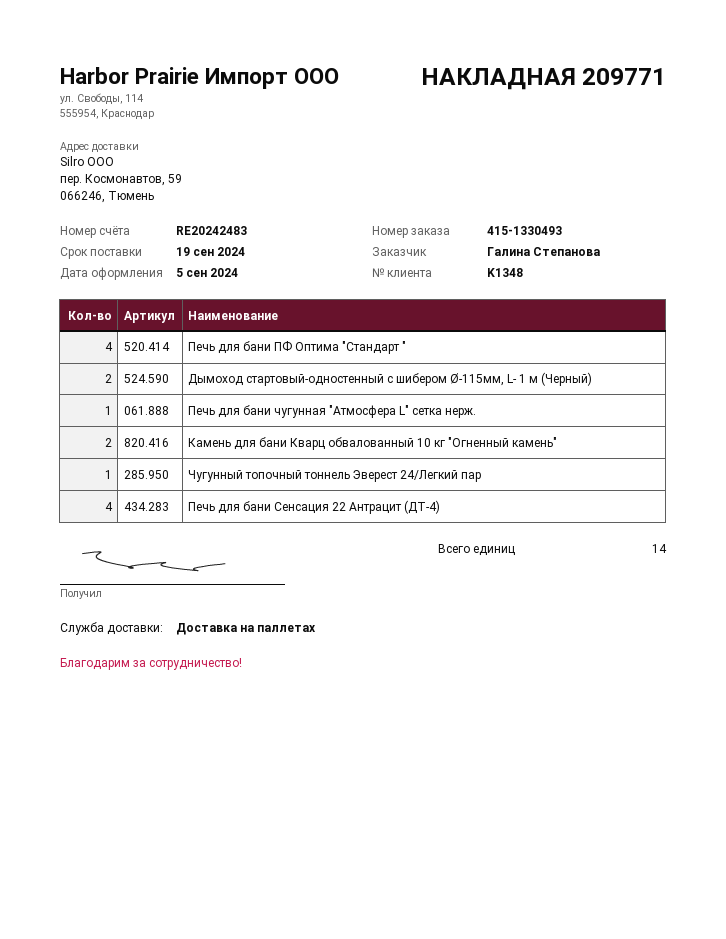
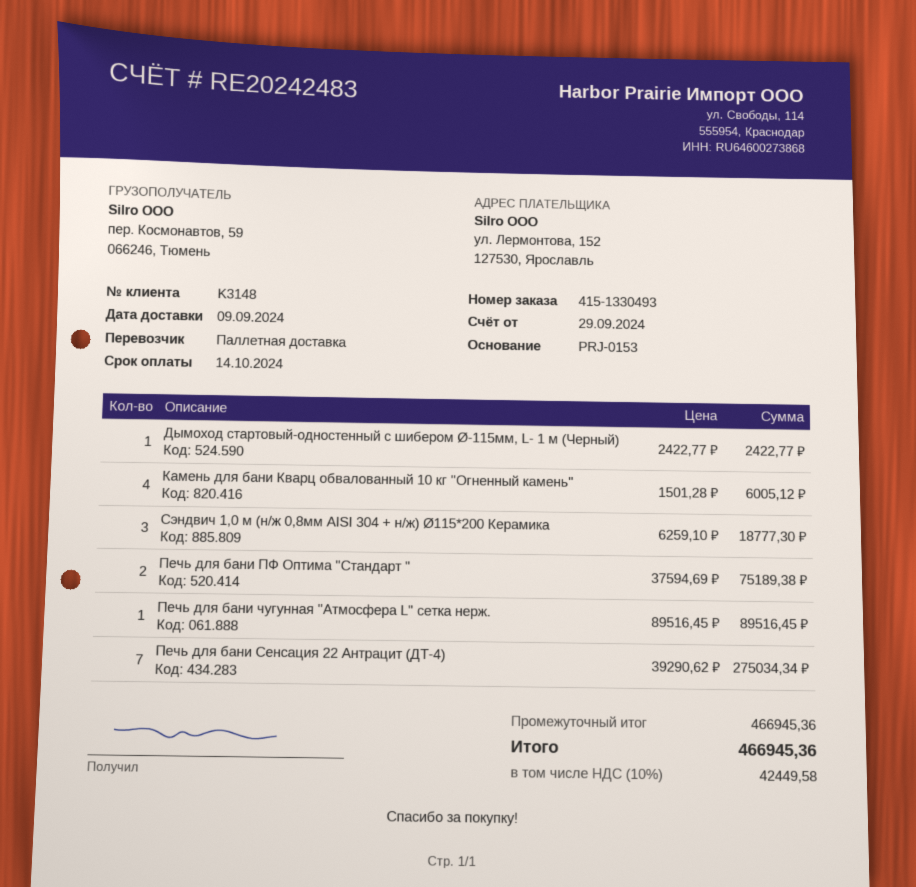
delivery date: 2024-09-19 -> 2024-09-09
customer number: K1348 -> K3148
Печь для бани ПФ Оптима "Стандарт ": 4 -> 2
Дымоход стартовый-одностенный с шибером Ø-115мм, L- 1 м (Черный): 2 -> 1
Камень для бани Кварц обвалованный 10 кг "Огненный камень": 2 -> 4
Чугунный топочный тоннель Эверест 24/Легкий пар: 1 -> none
Печь для бани Сенсация 22 Антрацит (ДТ-4): 4 -> 7
Сэндвич 1,0 м (н/ж 0,8мм AISI 304 + н/ж) Ø115*200 Керамика: none -> 3

